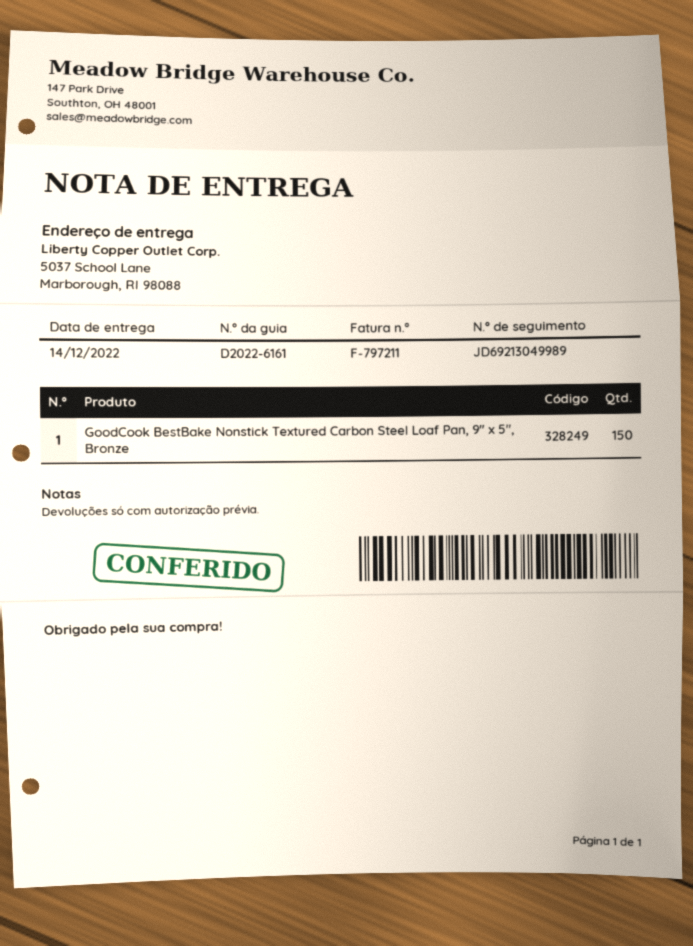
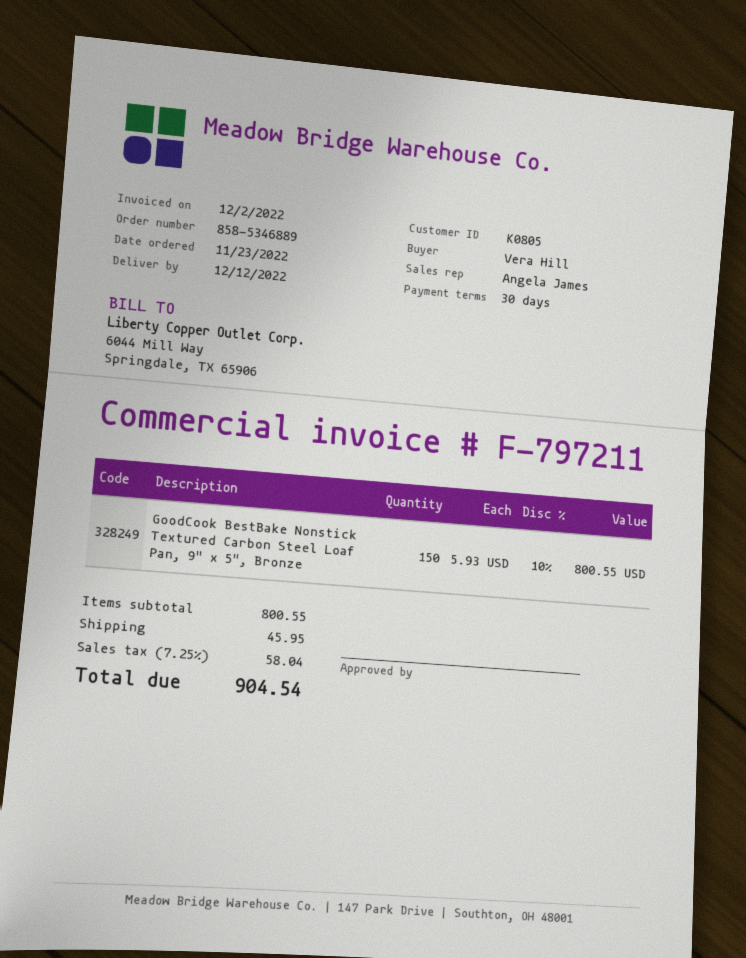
delivery date: 2022-12-14 -> 2022-12-12

